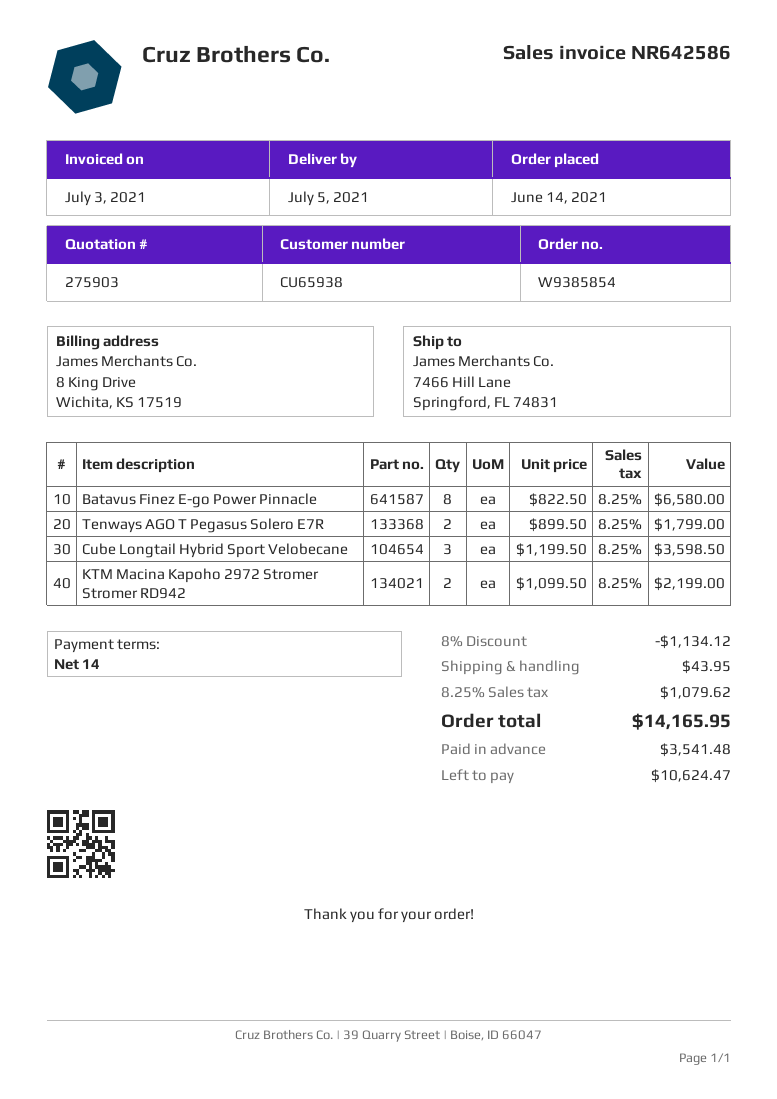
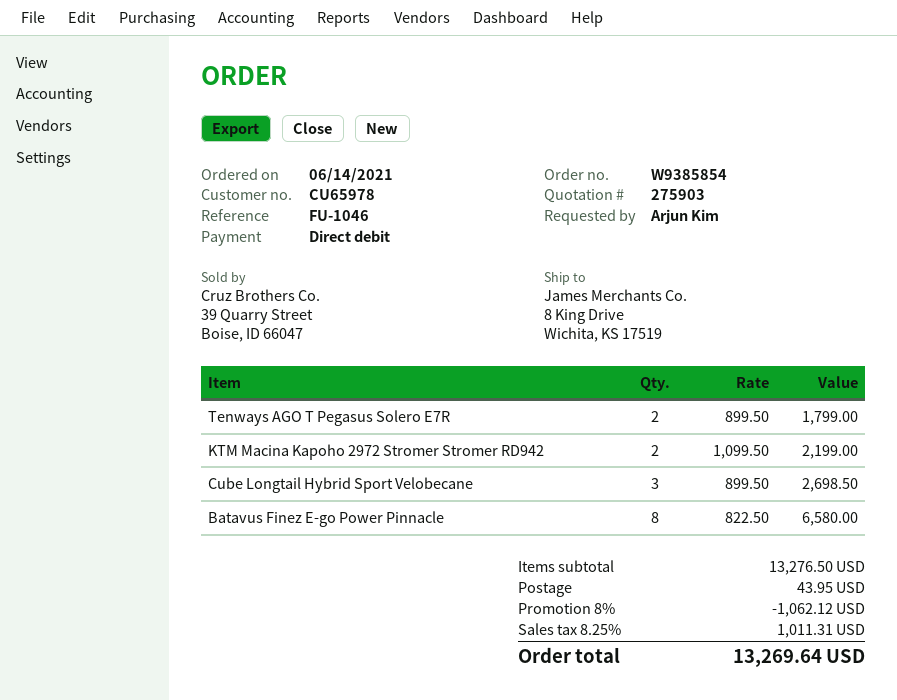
customer number: CU65938 -> CU65978
ship to: 7466 Hill Lane, Springford, FL 74831 -> 8 King Drive, Wichita, KS 17519
Cube Longtail Hybrid Sport Velobecane: 3 x 1199.50 = 3598.50 -> 3 x 899.50 = 2698.50
discount: 8% = 1134.12 -> 8% = 1062.12
tax: 8.25% = 1079.62 -> 8.25% = 1011.31
total: 14165.95 -> 13269.64

